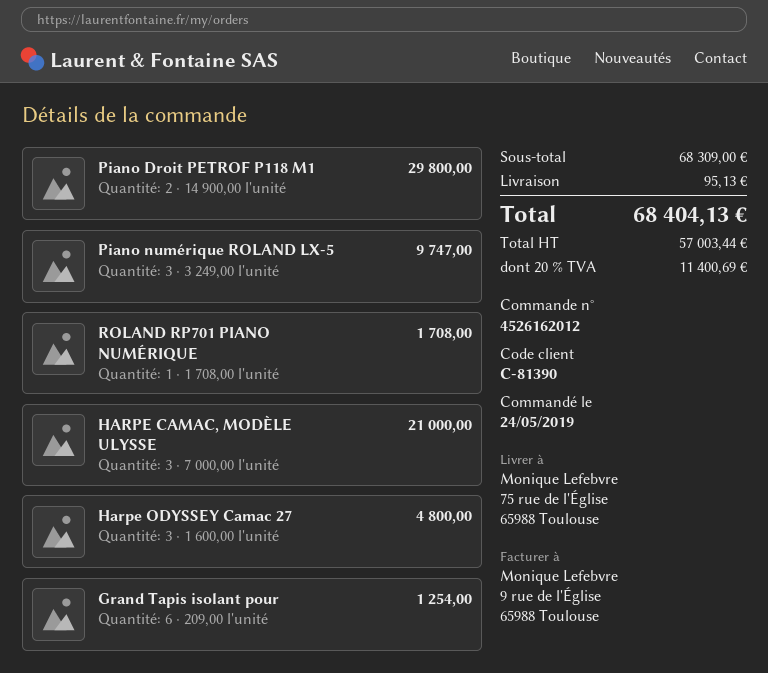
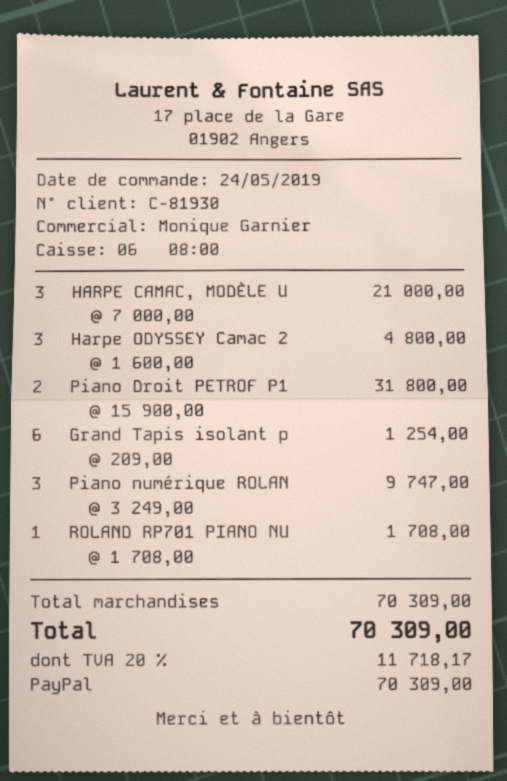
customer number: C-81390 -> C-81930
Piano Droit PETROF P118 M1: 2 x 14900.00 = 29800.00 -> 2 x 15900.00 = 31800.00
subtotal: 68309.00 -> 70309.00
shipping: 95.13 -> none
tax: 20% = 11400.69 -> 20% = 11718.17
total: 68404.13 -> 70309.00

